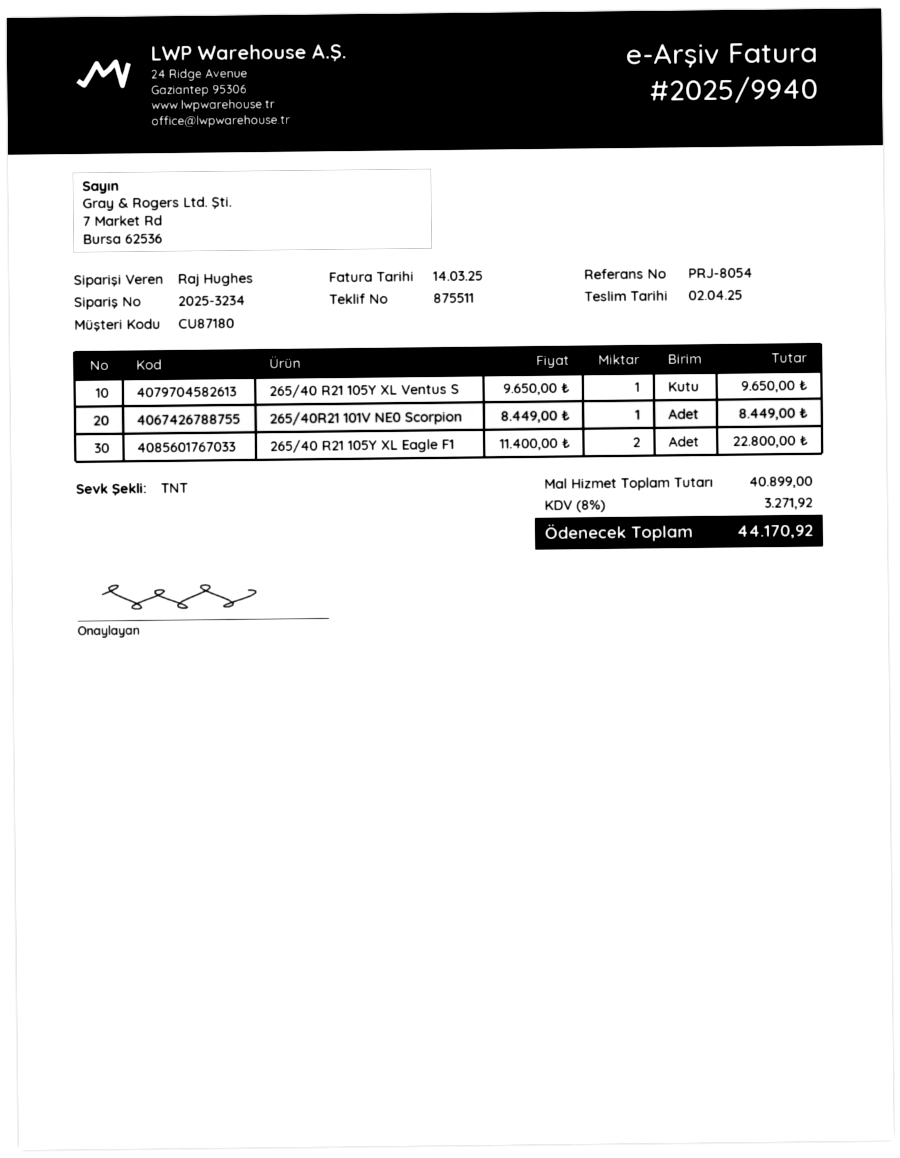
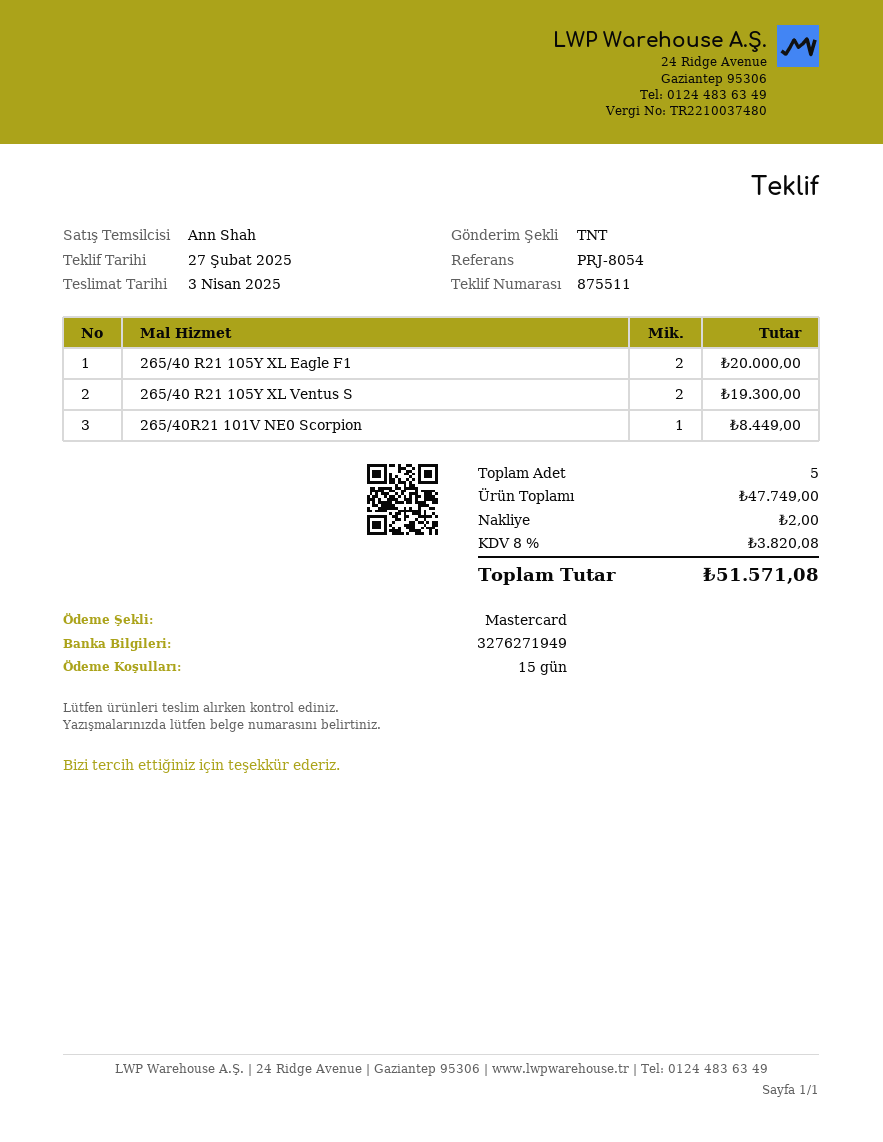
delivery date: 2025-04-02 -> 2025-04-03
265/40 R21 105Y XL Ventus S: 1 for 9650.00 -> 2 for 19300.00
265/40 R21 105Y XL Eagle F1: 2 for 22800.00 -> 2 for 20000.00
subtotal: 40899.00 -> 47749.00
shipping: none -> 2.00
tax: 8% = 3271.92 -> 8% = 3820.08
total: 44170.92 -> 51571.08

